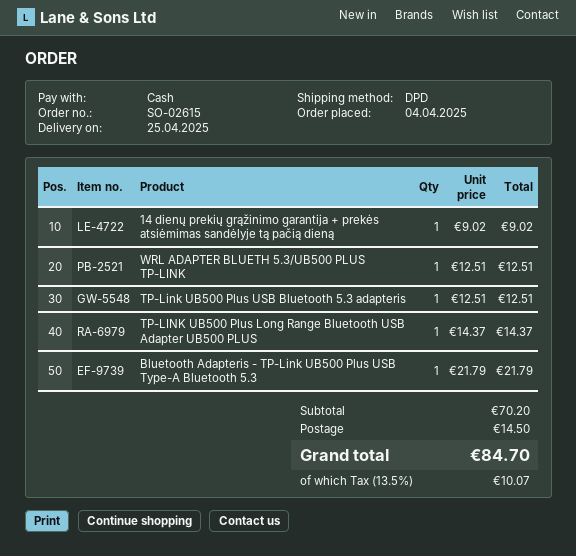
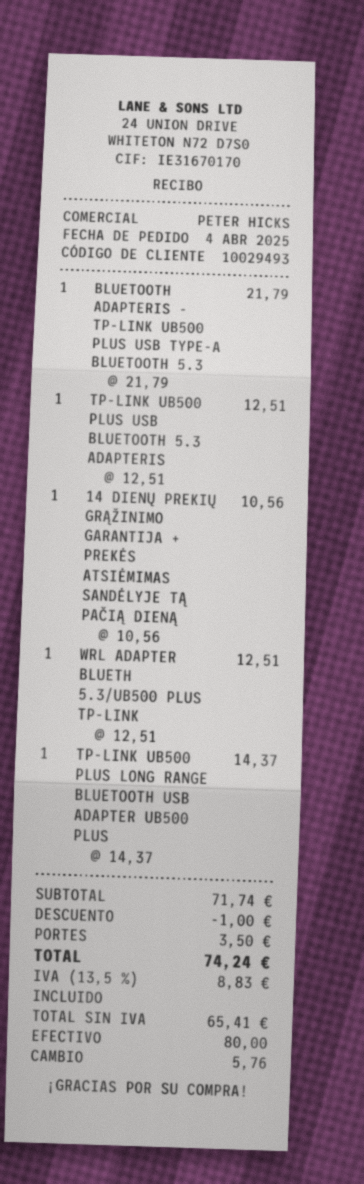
14 dienų prekių grąžinimo garantija + prekės atsiėmimas sandėlyje tą pačią dieną: 1 x 9.02 = 9.02 -> 1 x 10.56 = 10.56
subtotal: 70.20 -> 71.74
discount: none -> 1.00
shipping: 14.50 -> 3.50
tax: 13.5% = 10.07 -> 13.5% = 8.83
total: 84.70 -> 74.24

